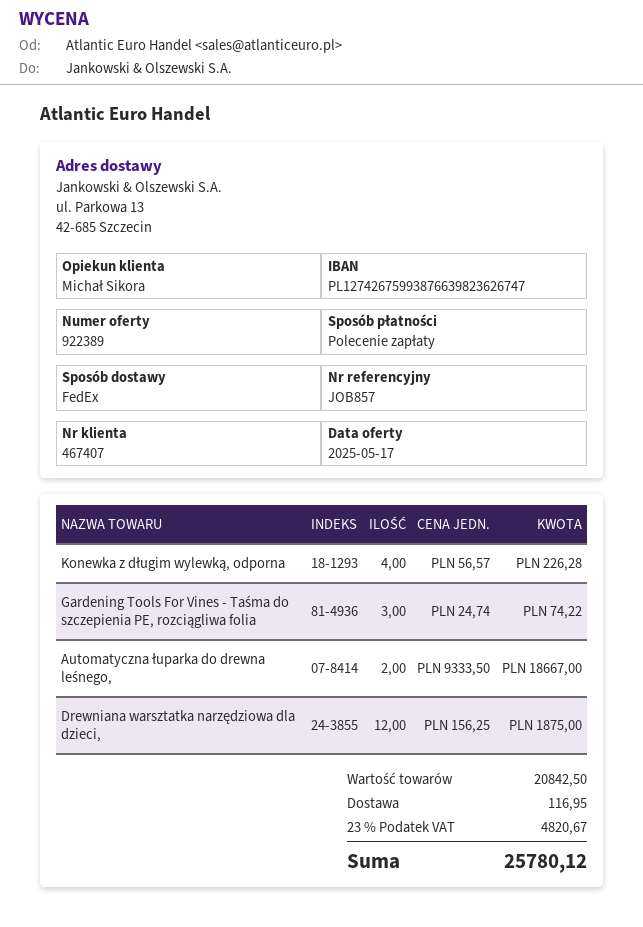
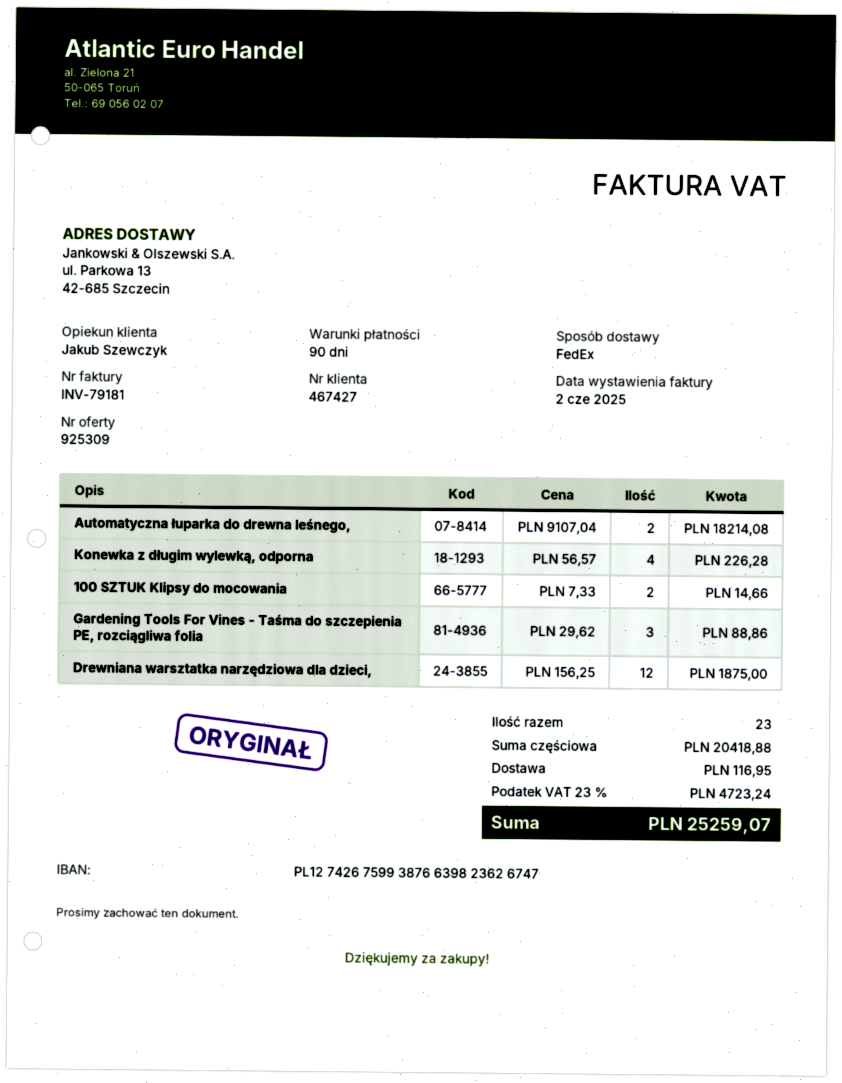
quote number: 922389 -> 925309
customer number: 467407 -> 467427
sales rep: Michał Sikora -> Jakub Szewczyk
Gardening Tools For Vines - Taśma do szczepienia PE, rozciągliwa folia: 3 x 24.74 = 74.22 -> 3 x 29.62 = 88.86
Automatyczna łuparka do drewna leśnego,: 2 x 9333.50 = 18667.00 -> 2 x 9107.04 = 18214.08
100 SZTUK Klipsy do mocowania: none -> 2 x 7.33 = 14.66
subtotal: 20842.50 -> 20418.88
tax: 23% = 4820.67 -> 23% = 4723.24
total: 25780.12 -> 25259.07

